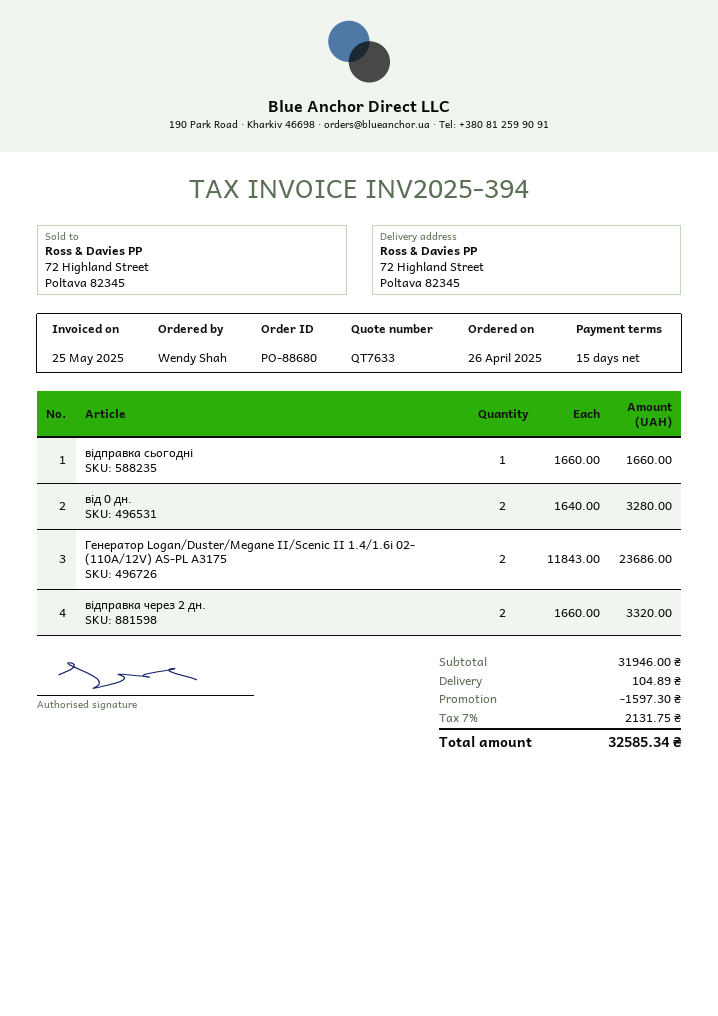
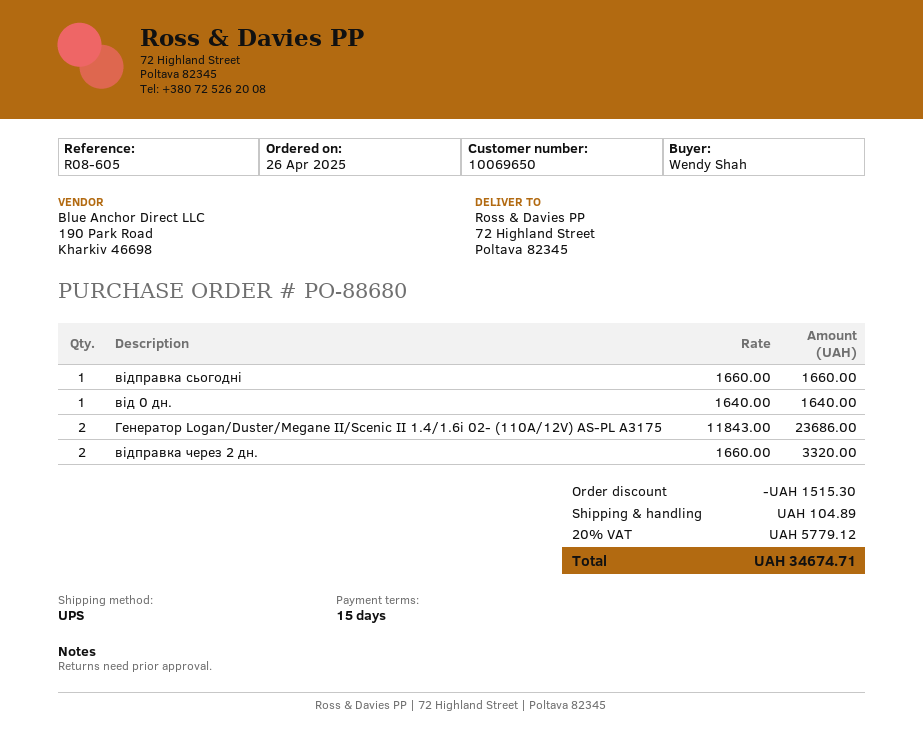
від 0 дн.: 2 x 1640.00 = 3280.00 -> 1 x 1640.00 = 1640.00
discount: 1597.30 -> 1515.30
tax: 7% = 2131.75 -> 20% = 5779.12
total: 32585.34 -> 34674.71

